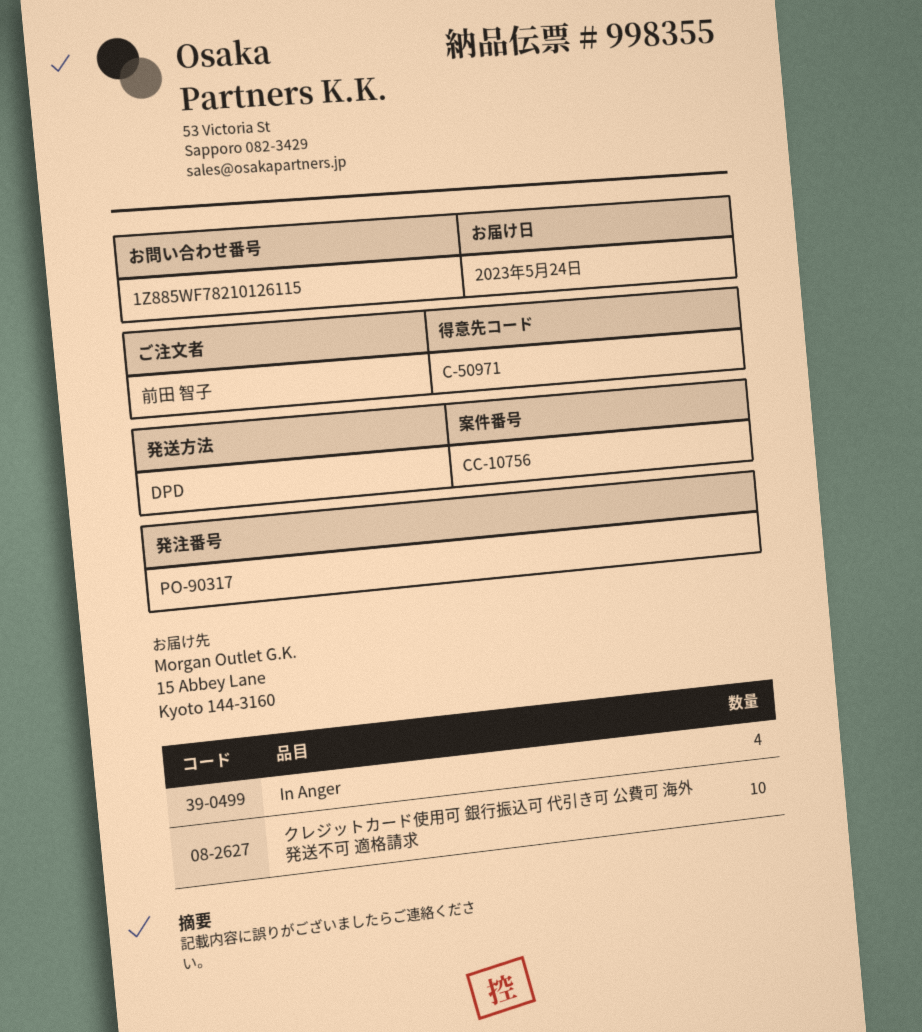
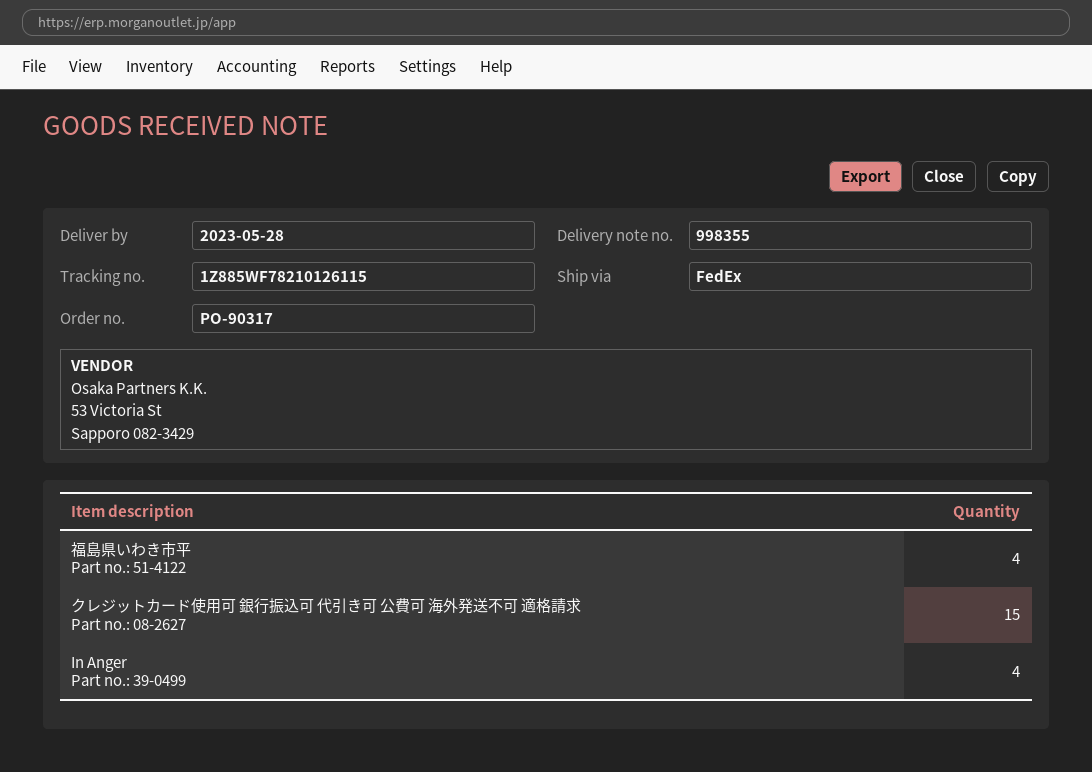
delivery date: 2023-05-24 -> 2023-05-28
shipping method: DPD -> FedEx
クレジットカード使用可 銀行振込可 代引き可 公費可 海外発送不可 適格請求: 10 -> 15
福島県いわき市平: none -> 4

